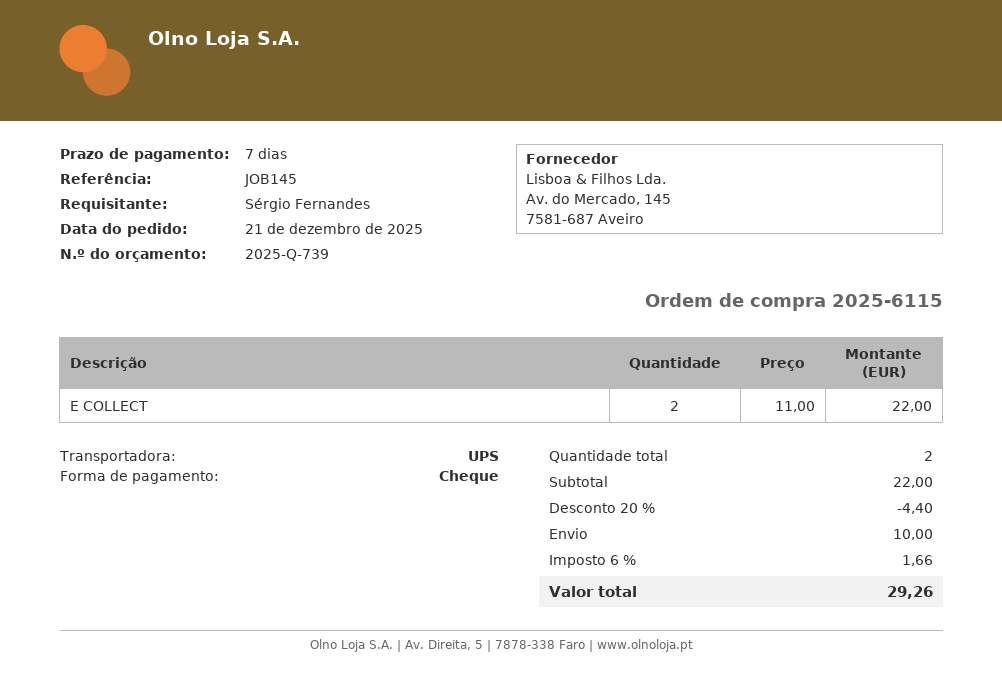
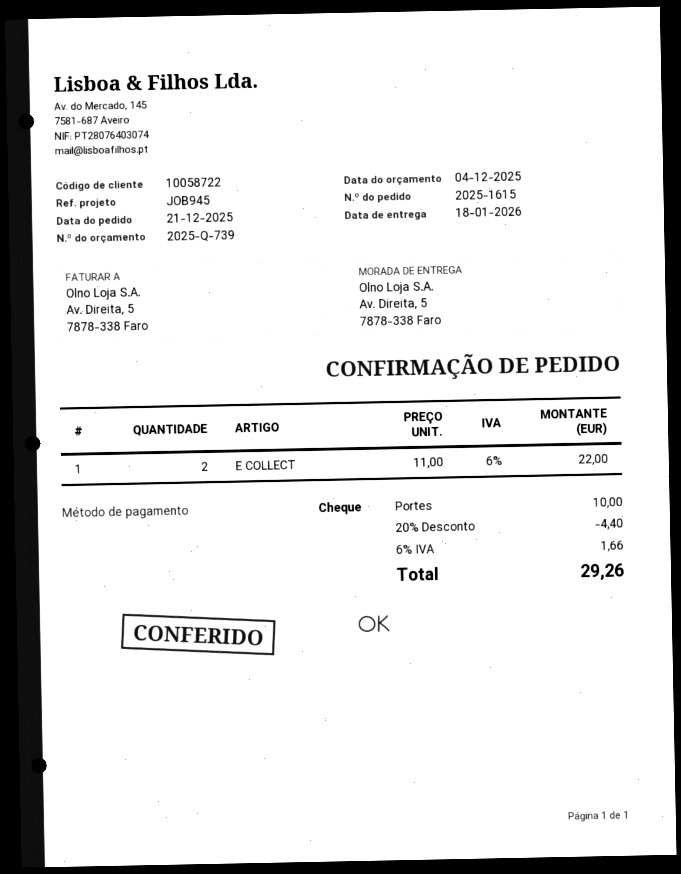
order number: 2025-6115 -> 2025-1615
reference: JOB145 -> JOB945

